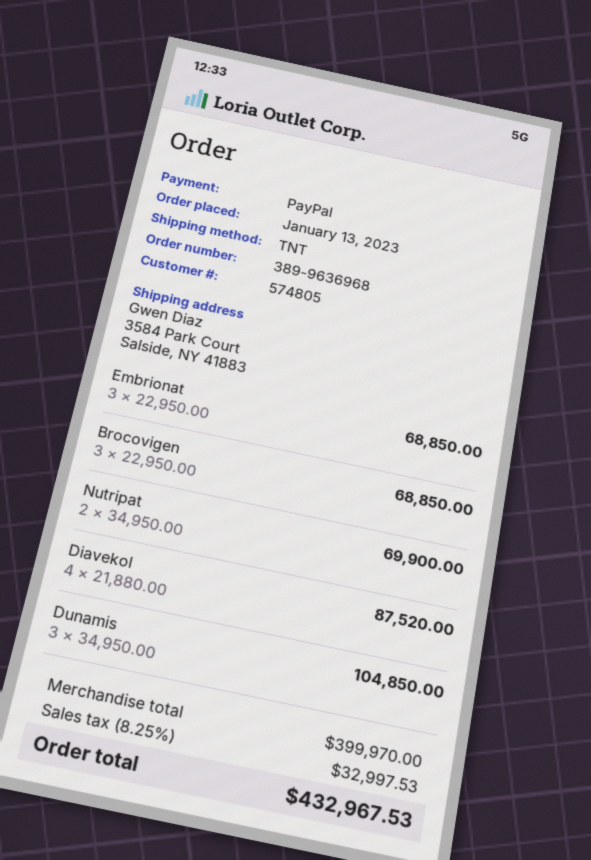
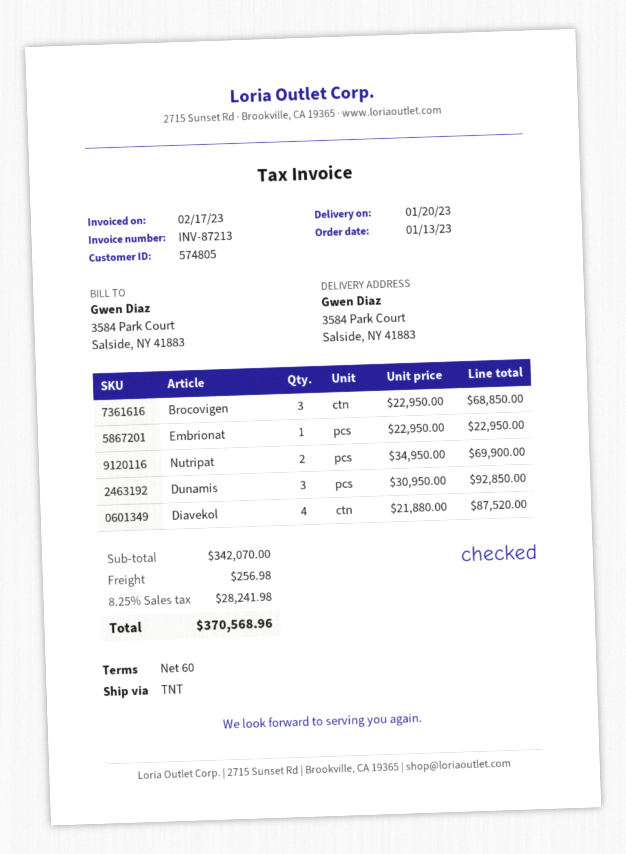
Embrionat: 3 x 22950.00 = 68850.00 -> 1 x 22950.00 = 22950.00
Dunamis: 3 x 34950.00 = 104850.00 -> 3 x 30950.00 = 92850.00
subtotal: 399970.00 -> 342070.00
shipping: none -> 256.98
tax: 8.25% = 32997.53 -> 8.25% = 28241.98
total: 432967.53 -> 370568.96

